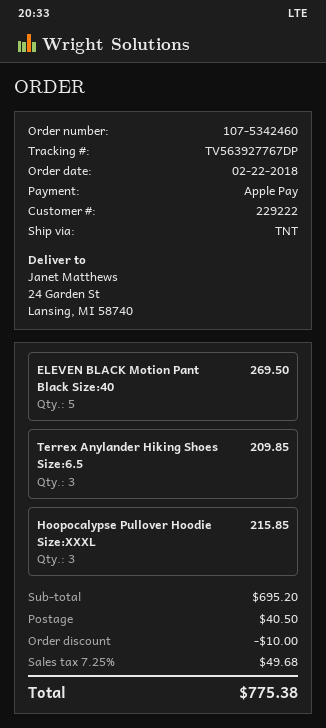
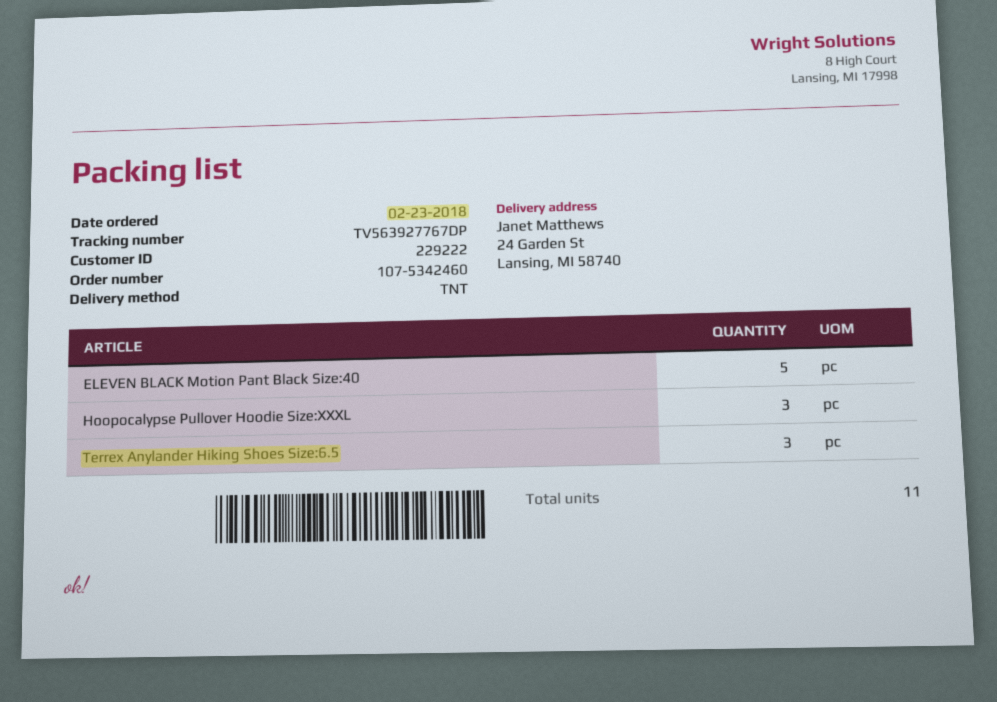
order date: 2018-02-22 -> 2018-02-23

